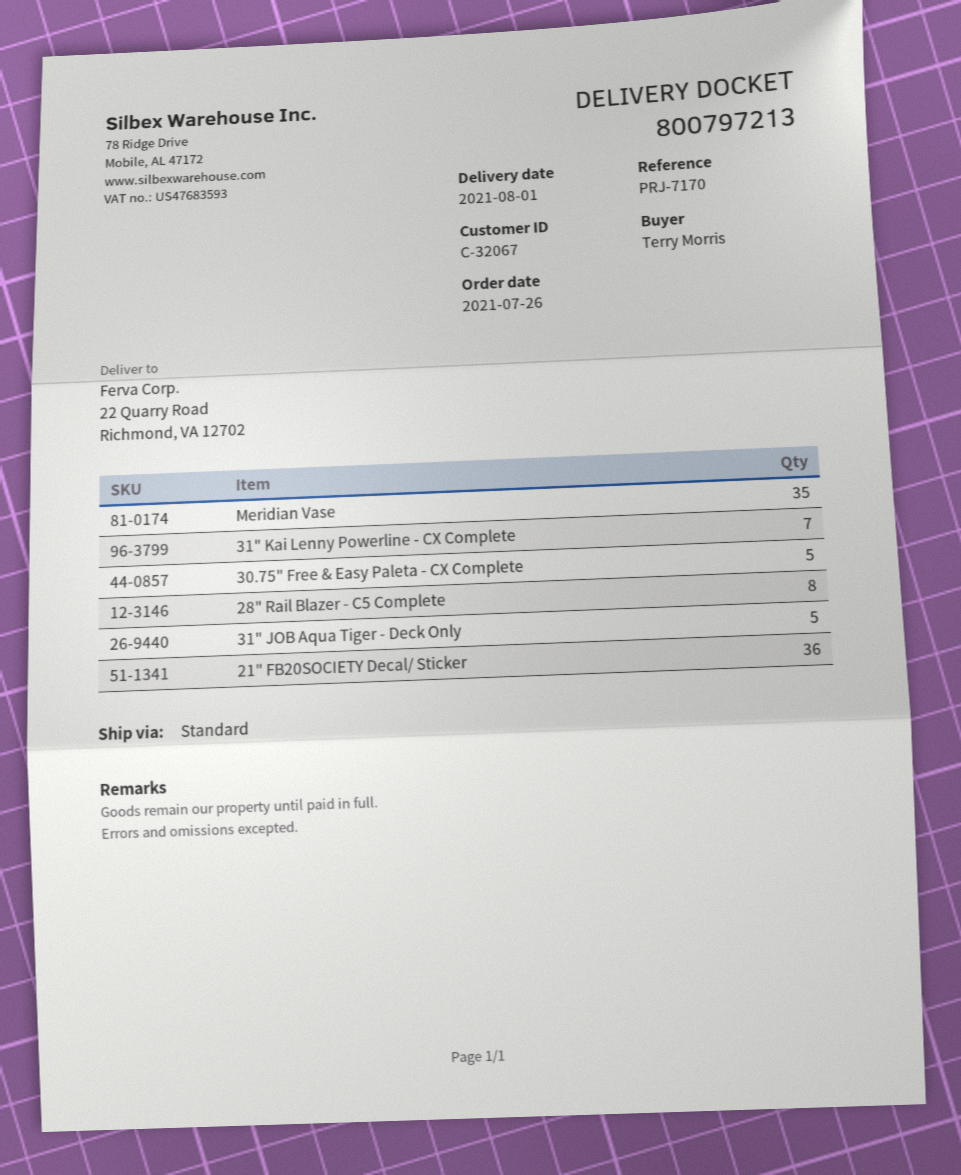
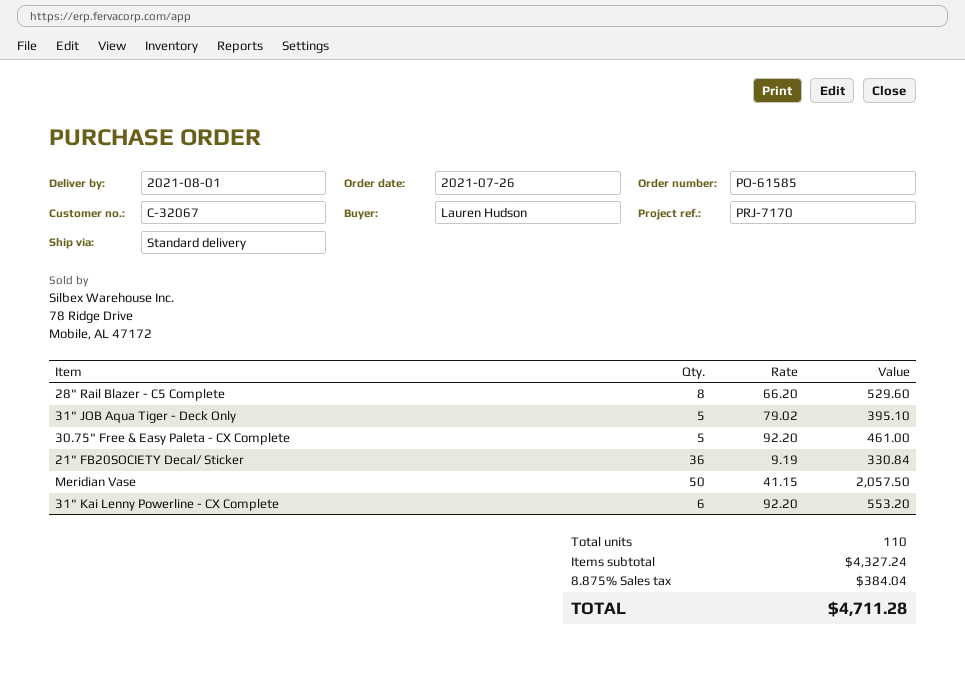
ordered by: Terry Morris -> Lauren Hudson
Meridian Vase: 35 -> 50
31" Kai Lenny Powerline - CX Complete: 7 -> 6

